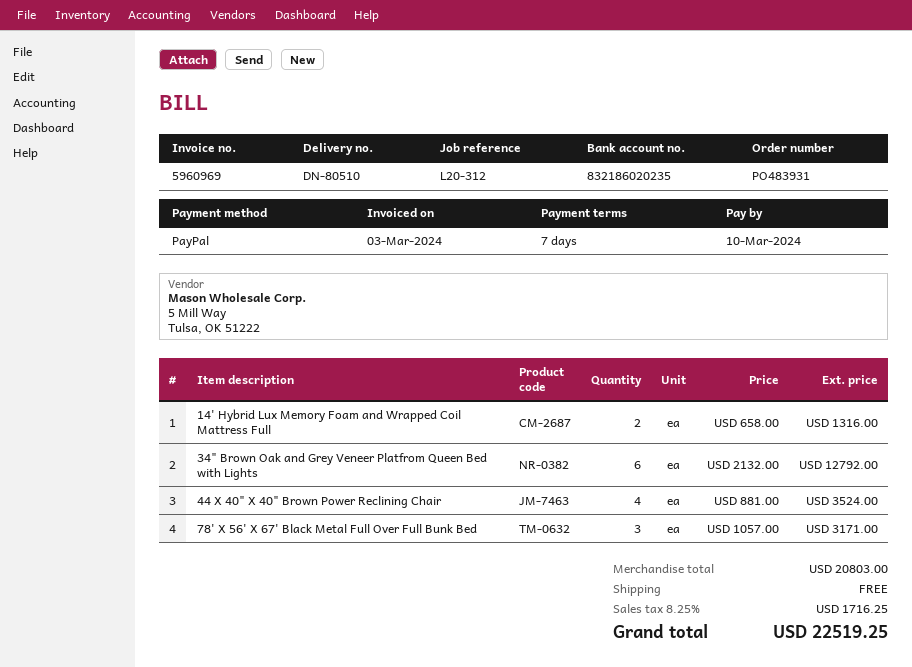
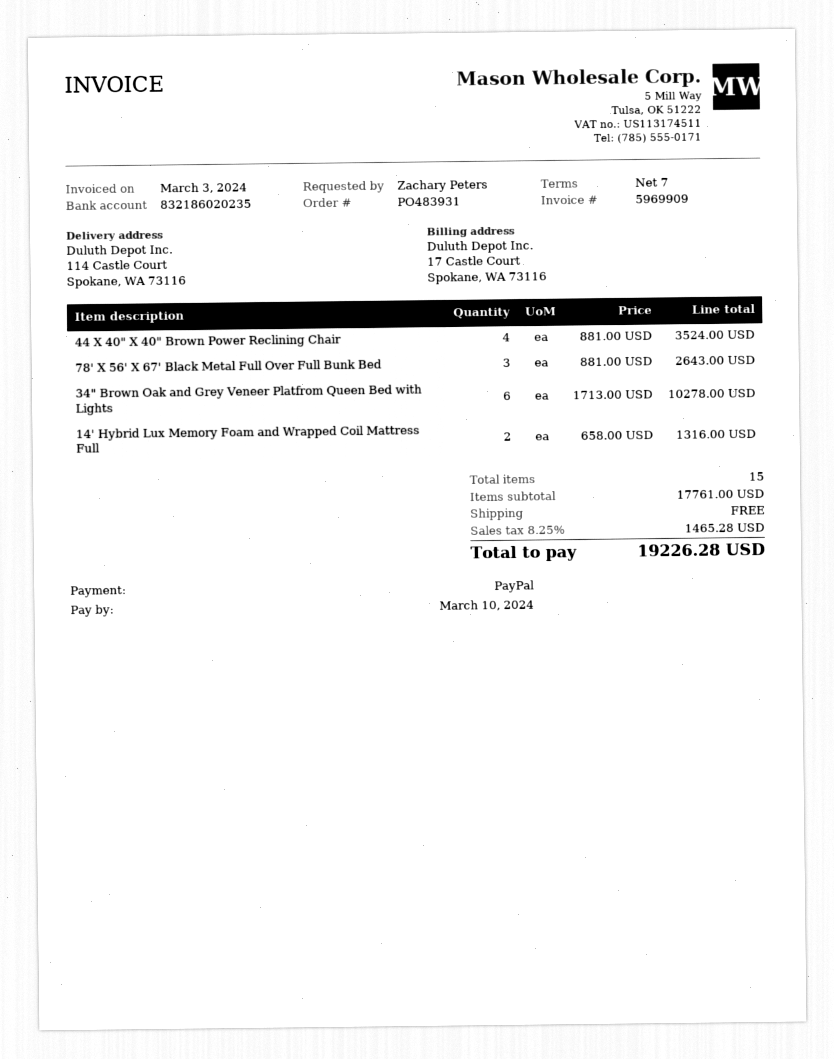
invoice number: 5960969 -> 5969909
34" Brown Oak and Grey Veneer Platfrom Queen Bed with Lights: 6 x 2132.00 = 12792.00 -> 6 x 1713.00 = 10278.00
78' X 56' X 67' Black Metal Full Over Full Bunk Bed: 3 x 1057.00 = 3171.00 -> 3 x 881.00 = 2643.00
subtotal: 20803.00 -> 17761.00
tax: 8.25% = 1716.25 -> 8.25% = 1465.28
total: 22519.25 -> 19226.28

